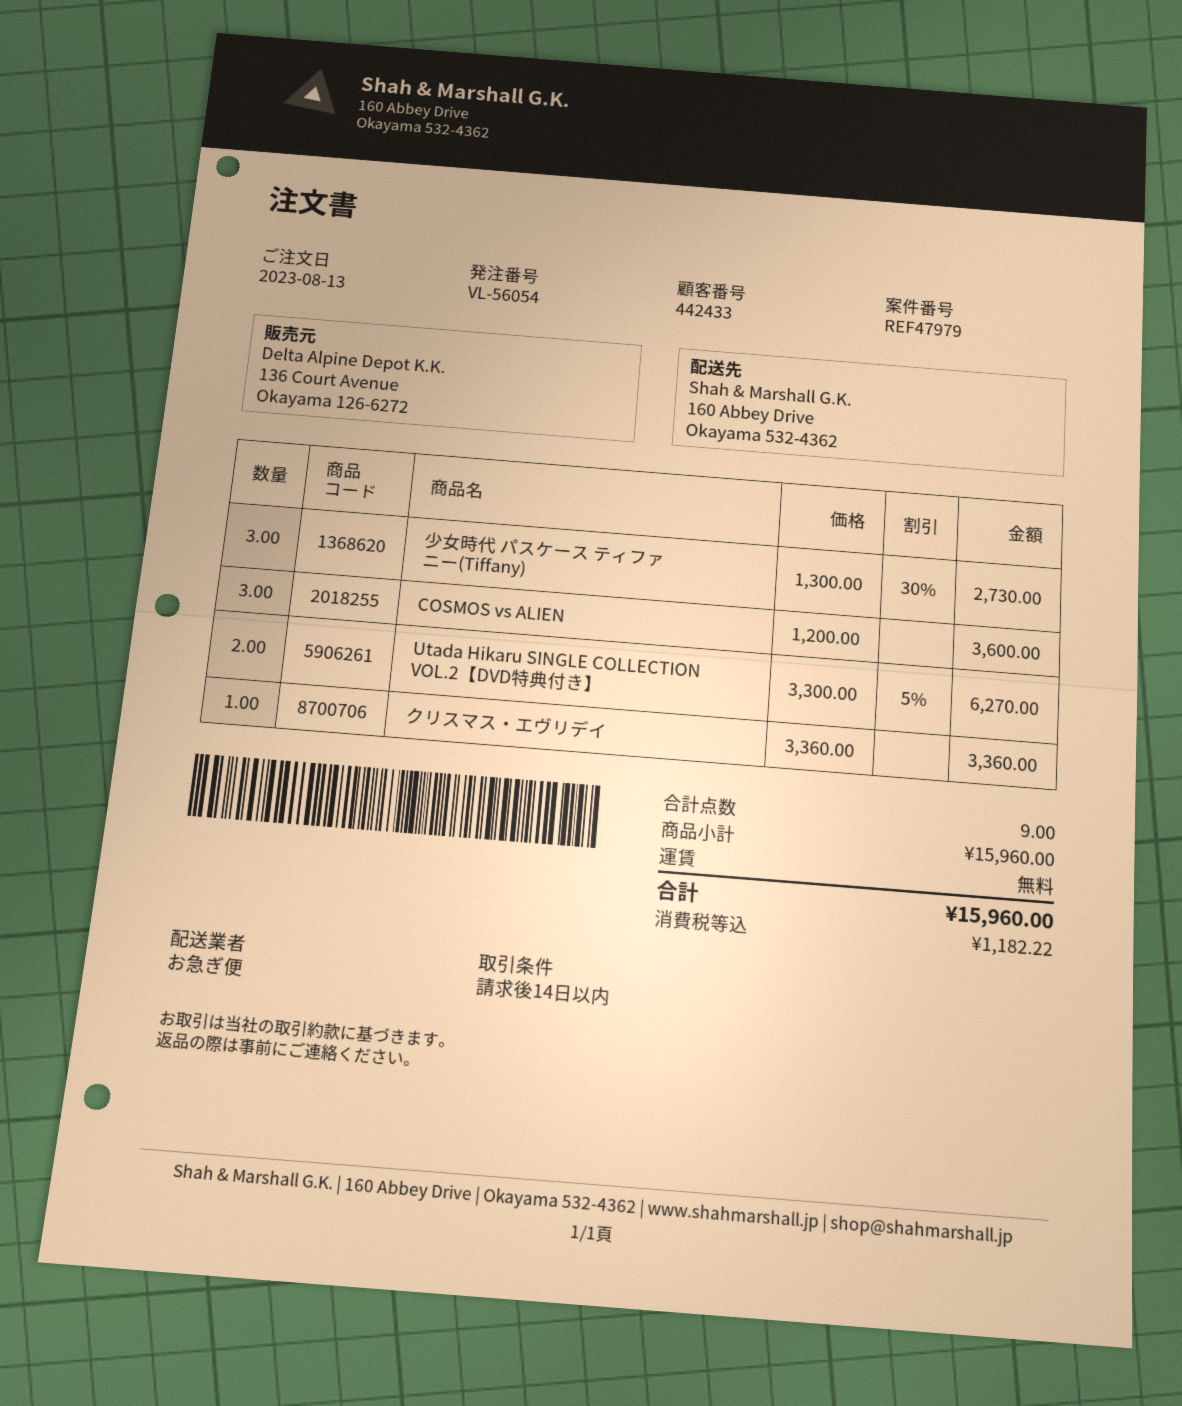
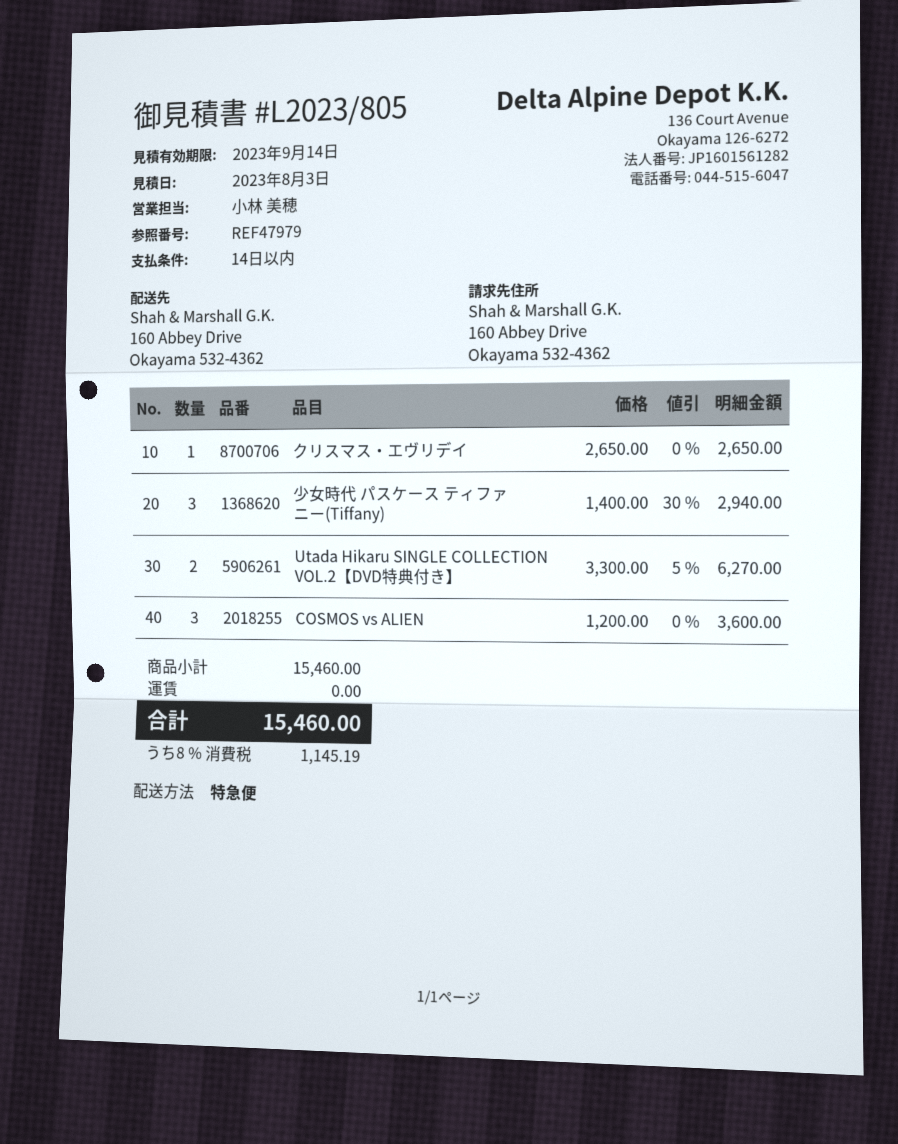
少女時代 パスケース ティファニー(Tiffany): 3 x 1300.00 - 30% = 2730.00 -> 3 x 1400.00 - 30% = 2940.00
クリスマス・エヴリデイ: 1 x 3360.00 = 3360.00 -> 1 x 2650.00 = 2650.00
subtotal: 15960.00 -> 15460.00
tax: 1182.22 -> 1145.19
total: 15960.00 -> 15460.00

